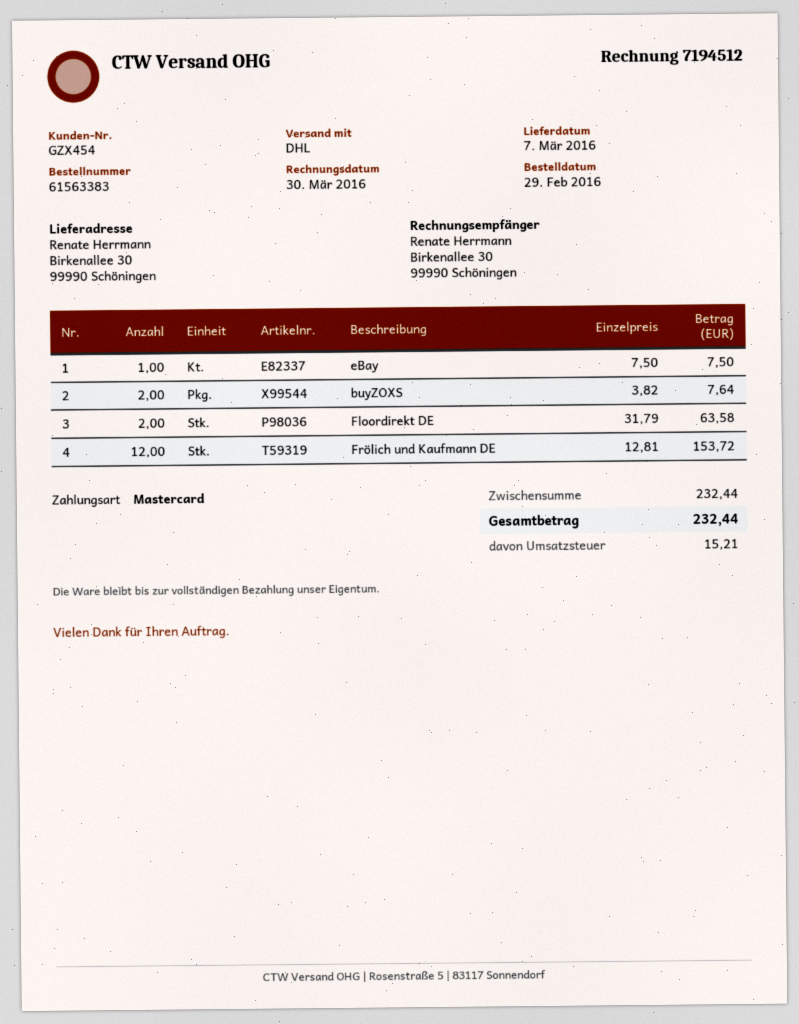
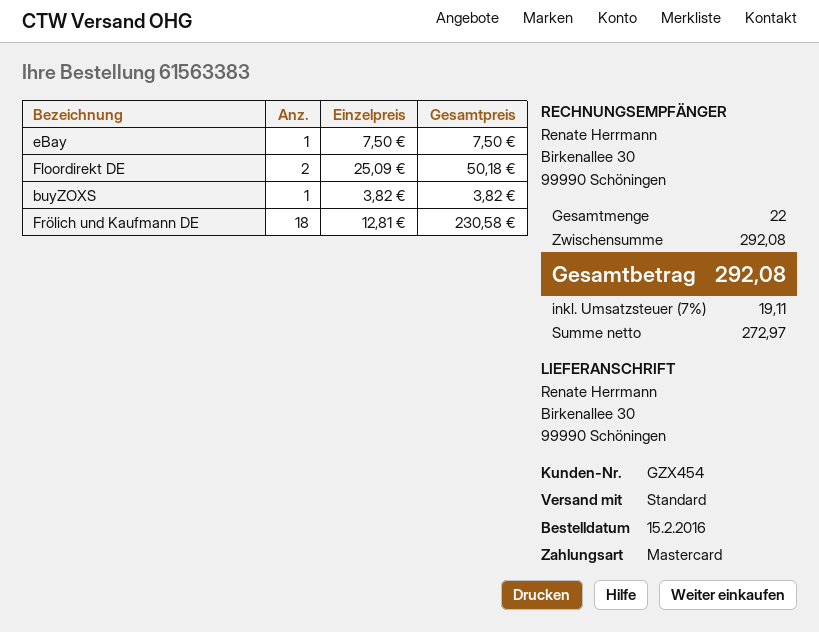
order date: 2016-02-29 -> 2016-02-15
shipping method: DHL -> standard
buyZOXS: 2 x 3.82 = 7.64 -> 1 x 3.82 = 3.82
Floordirekt DE: 2 x 31.79 = 63.58 -> 2 x 25.09 = 50.18
Frölich und Kaufmann DE: 12 x 12.81 = 153.72 -> 18 x 12.81 = 230.58
subtotal: 232.44 -> 292.08
tax: 15.21 -> 19.11
total: 232.44 -> 292.08

